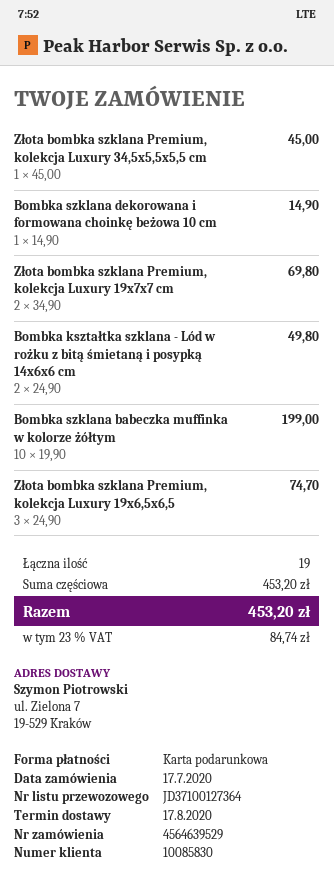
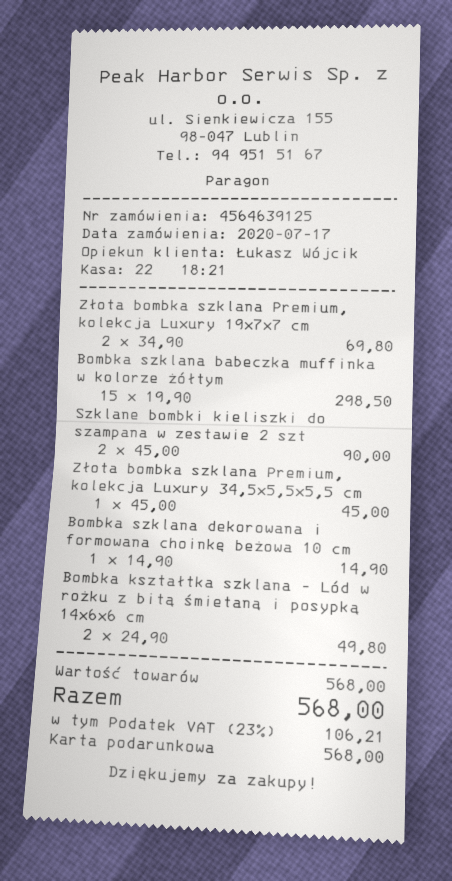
order number: 4564639529 -> 4564639125
Bombka szklana babeczka muffinka w kolorze żółtym: 10 x 19.90 = 199.00 -> 15 x 19.90 = 298.50
Złota bombka szklana Premium, kolekcja Luxury 19x6,5x6,5: 3 x 24.90 = 74.70 -> none
Szklane bombki kieliszki do szampana w zestawie 2 szt: none -> 2 x 45.00 = 90.00
subtotal: 453.20 -> 568.00
tax: 23% = 84.74 -> 23% = 106.21
total: 453.20 -> 568.00

